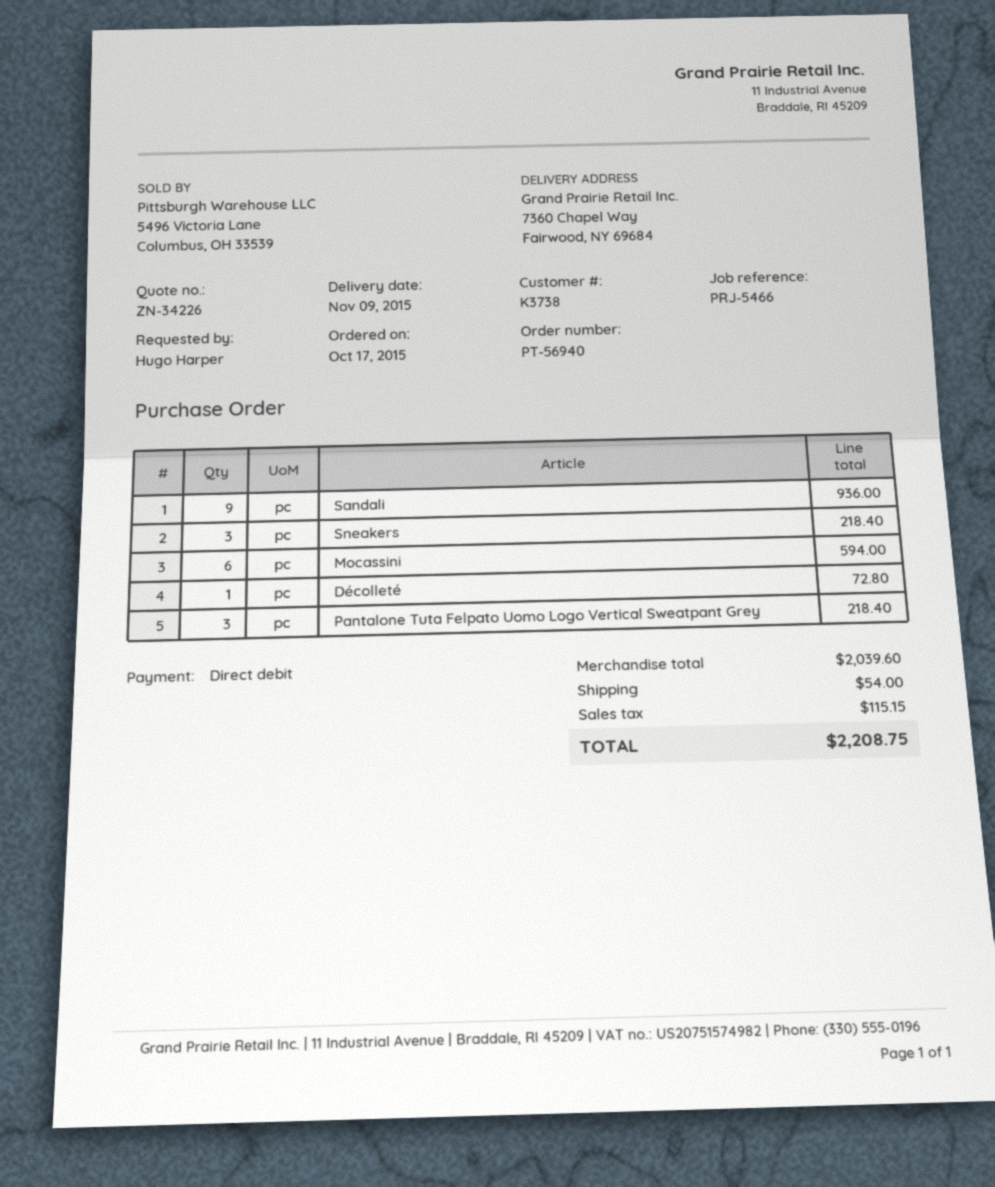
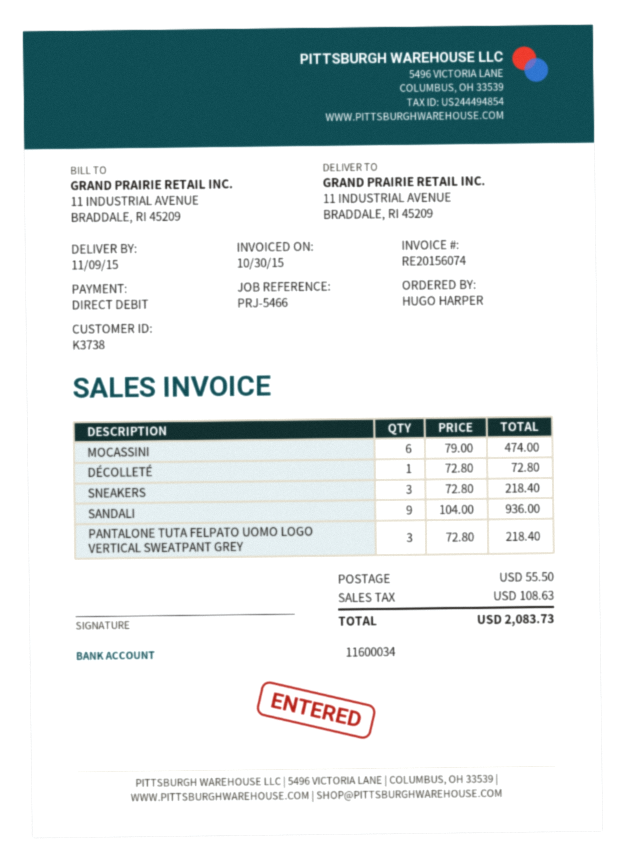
ship to: 7360 Chapel Way, Fairwood, NY 69684 -> 11 INDUSTRIAL AVENUE, BRADDALE, RI 45209
Mocassini: 6 for 594.00 -> 6 for 474.00
shipping: 54.00 -> 55.50
tax: 115.15 -> 108.63
total: 2208.75 -> 2083.73

